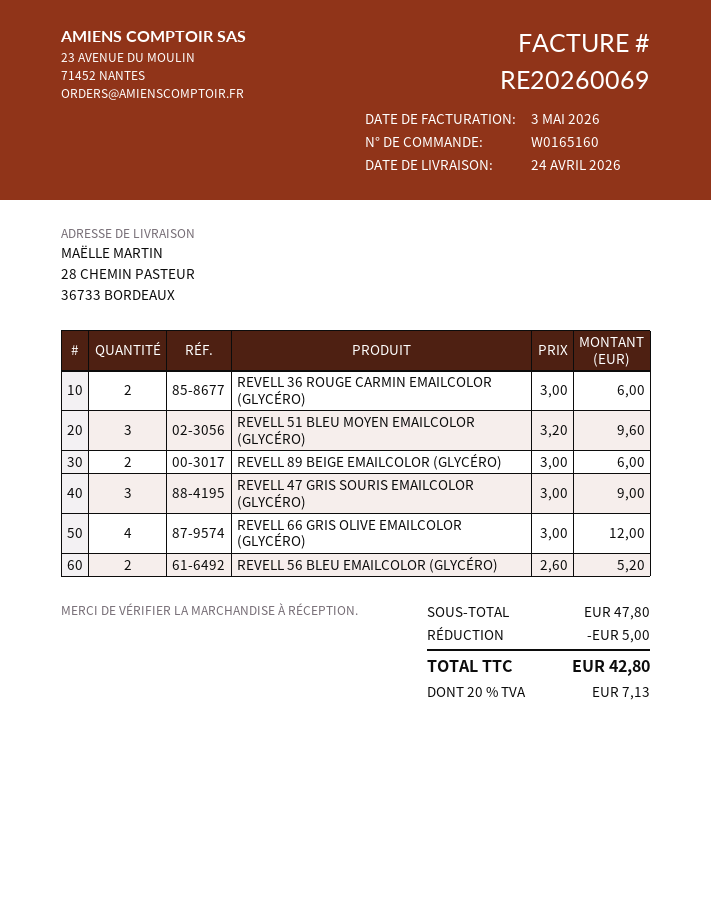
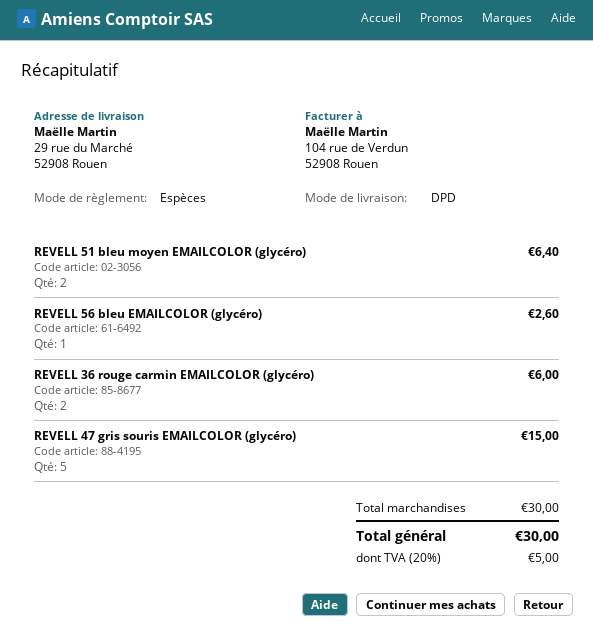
ship to: 28 CHEMIN PASTEUR, 36733 BORDEAUX -> 29 rue du Marché, 52908 Rouen
REVELL 51 BLEU MOYEN EMAILCOLOR (GLYCÉRO): 3 for 9.60 -> 2 for 6.40
REVELL 89 BEIGE EMAILCOLOR (GLYCÉRO): 2 for 6.00 -> none
REVELL 47 GRIS SOURIS EMAILCOLOR (GLYCÉRO): 3 for 9.00 -> 5 for 15.00
REVELL 66 GRIS OLIVE EMAILCOLOR (GLYCÉRO): 4 for 12.00 -> none
REVELL 56 BLEU EMAILCOLOR (GLYCÉRO): 2 for 5.20 -> 1 for 2.60
subtotal: 47.80 -> 30.00
discount: 5.00 -> none
tax: 20% = 7.13 -> 20% = 5.00
total: 42.80 -> 30.00

